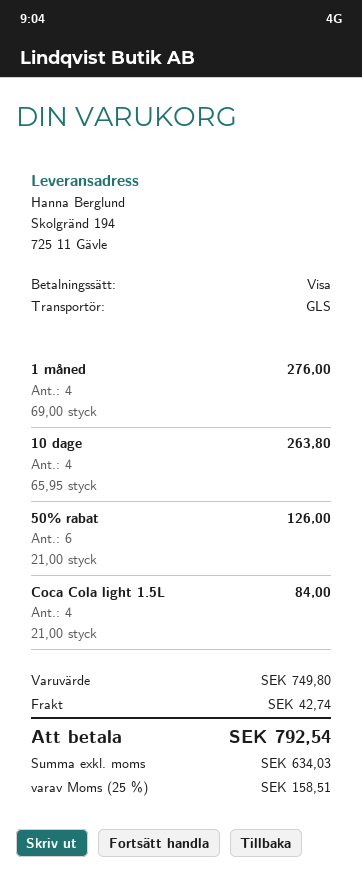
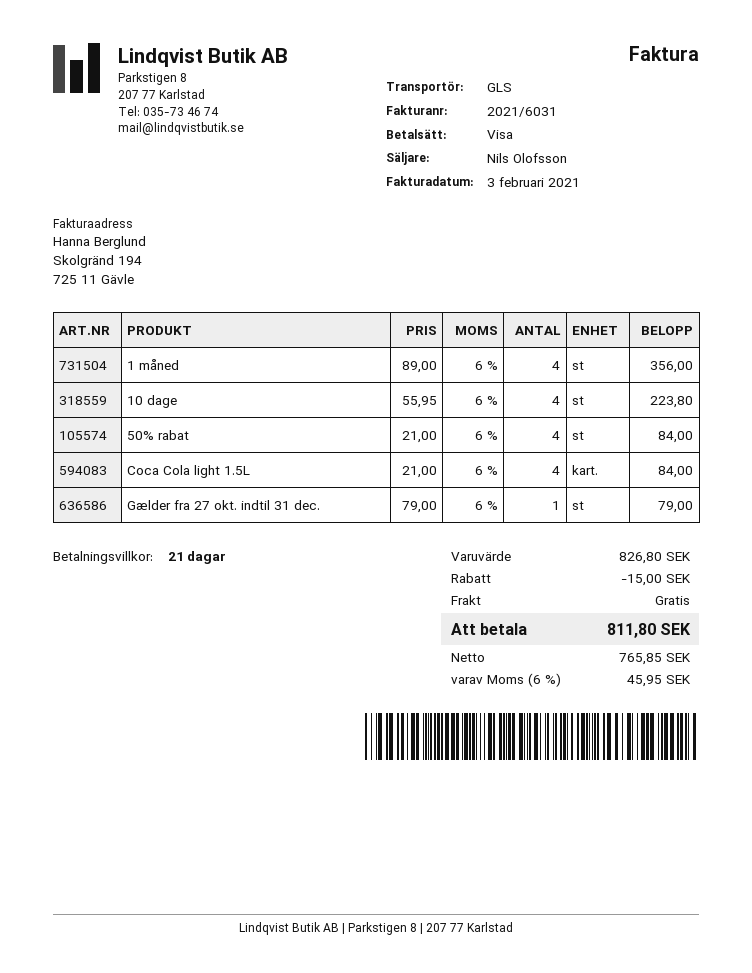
1 måned: 4 x 69.00 = 276.00 -> 4 x 89.00 = 356.00
10 dage: 4 x 65.95 = 263.80 -> 4 x 55.95 = 223.80
50% rabat: 6 x 21.00 = 126.00 -> 4 x 21.00 = 84.00
Gælder fra 27 okt. indtil 31 dec.: none -> 1 x 79.00 = 79.00
subtotal: 749.80 -> 826.80
discount: none -> 15.00
shipping: 42.74 -> 0.00
net: 634.03 -> 765.85
tax: 25% = 158.51 -> 6% = 45.95
total: 792.54 -> 811.80

